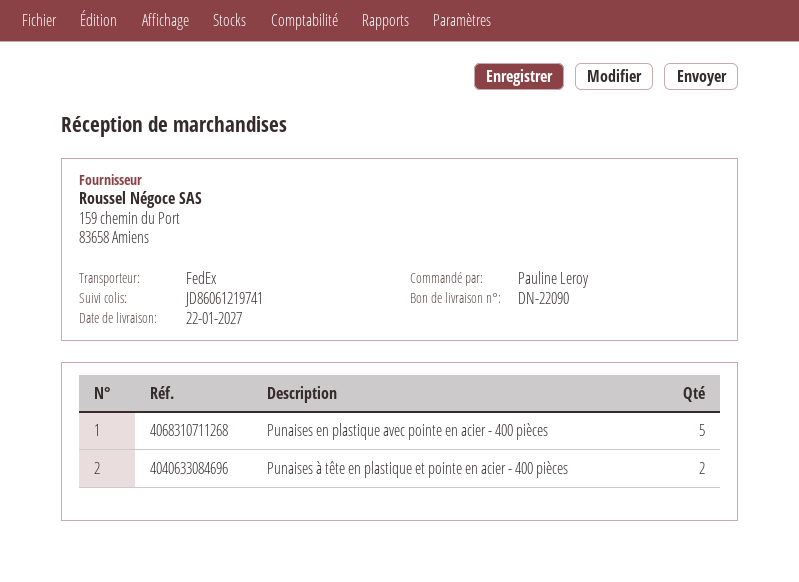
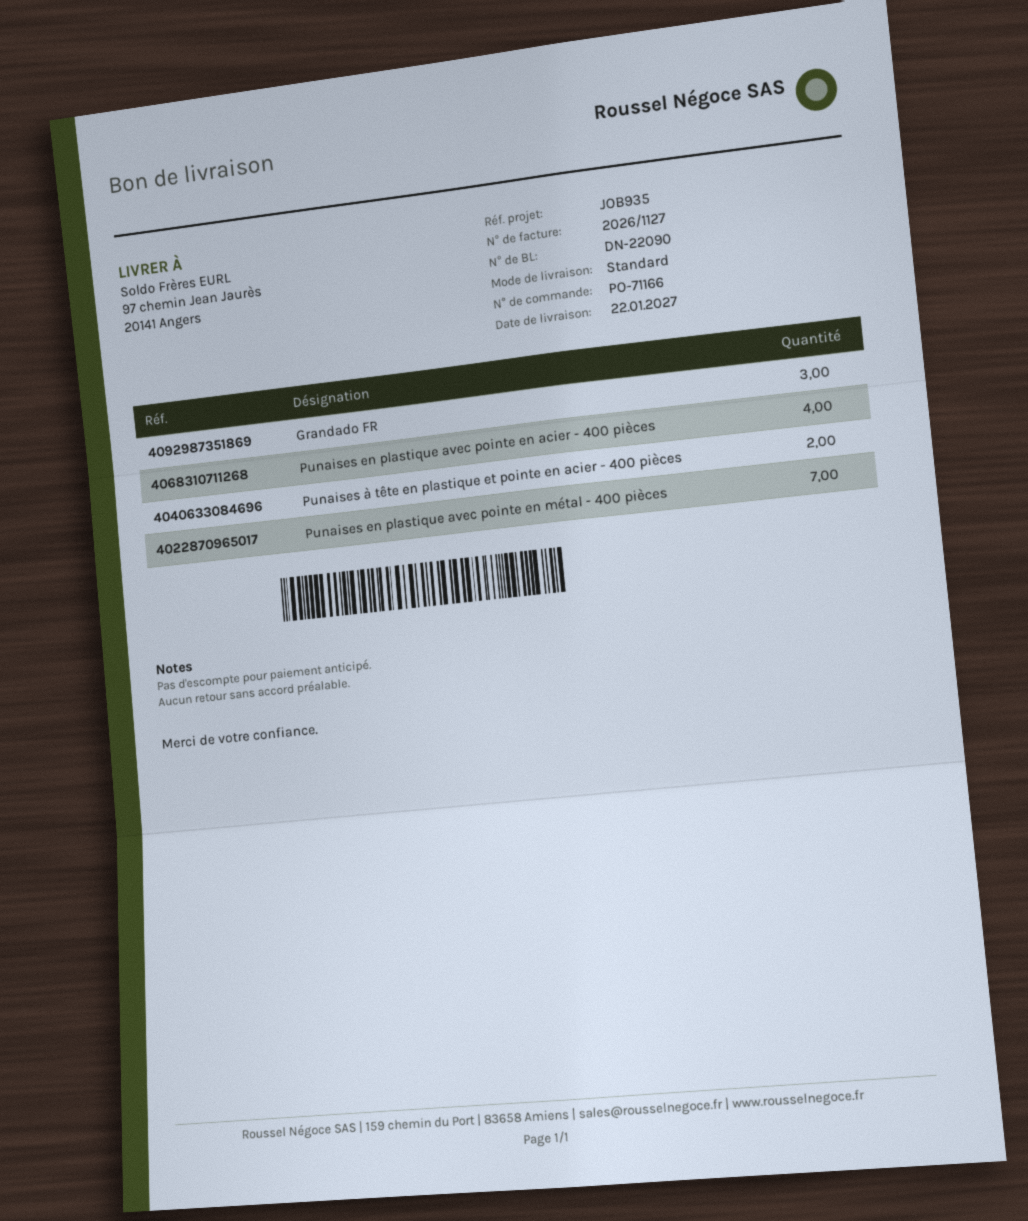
shipping method: FedEx -> standard
Punaises en plastique avec pointe en acier - 400 pièces: 5 -> 4
Grandado FR: none -> 3
Punaises en plastique avec pointe en métal - 400 pièces: none -> 7

